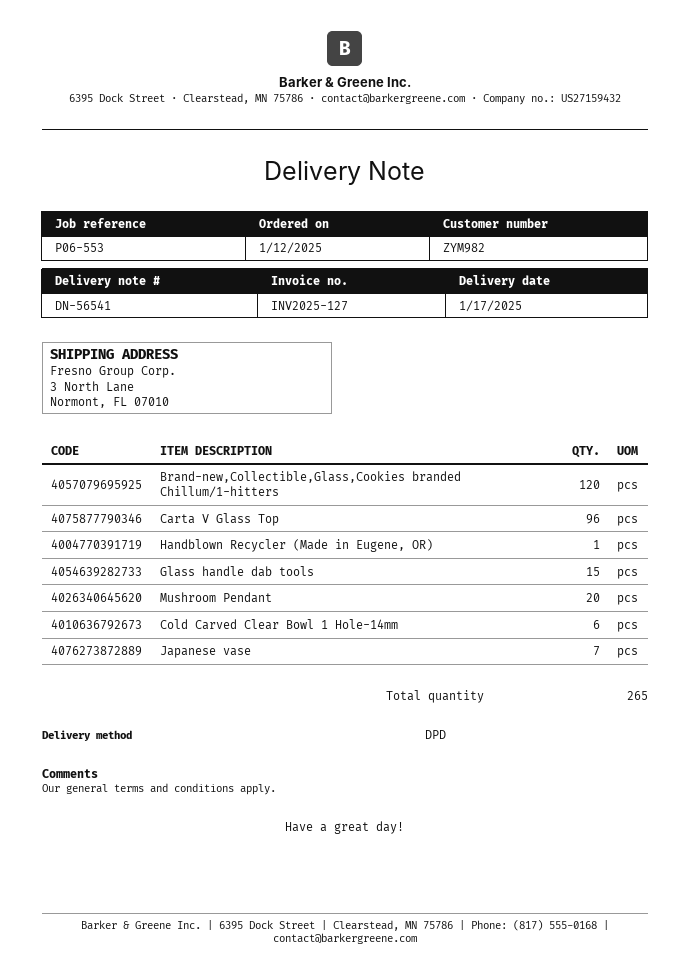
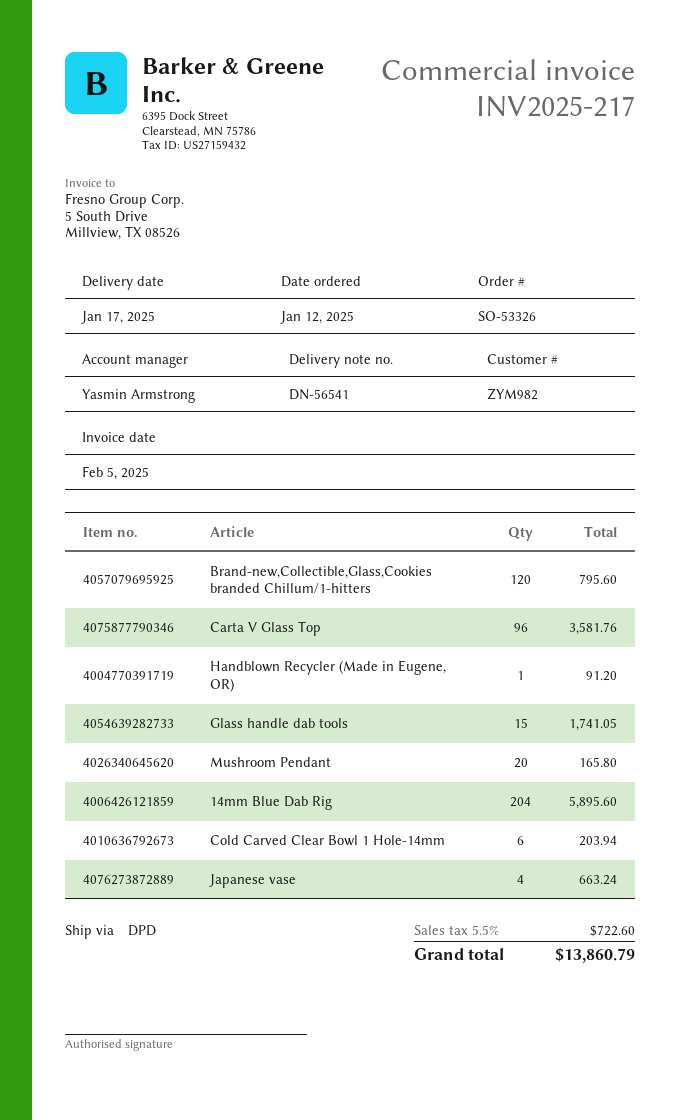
invoice number: INV2025-127 -> INV2025-217
Japanese vase: 7 -> 4
14mm Blue Dab Rig: none -> 204

